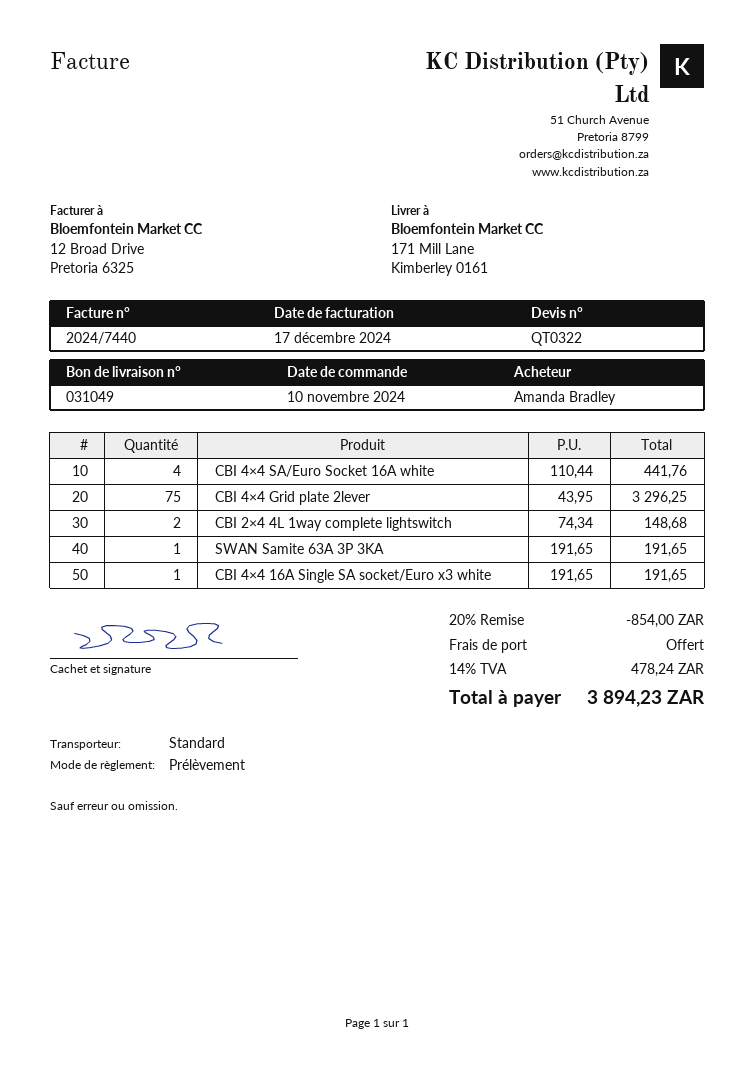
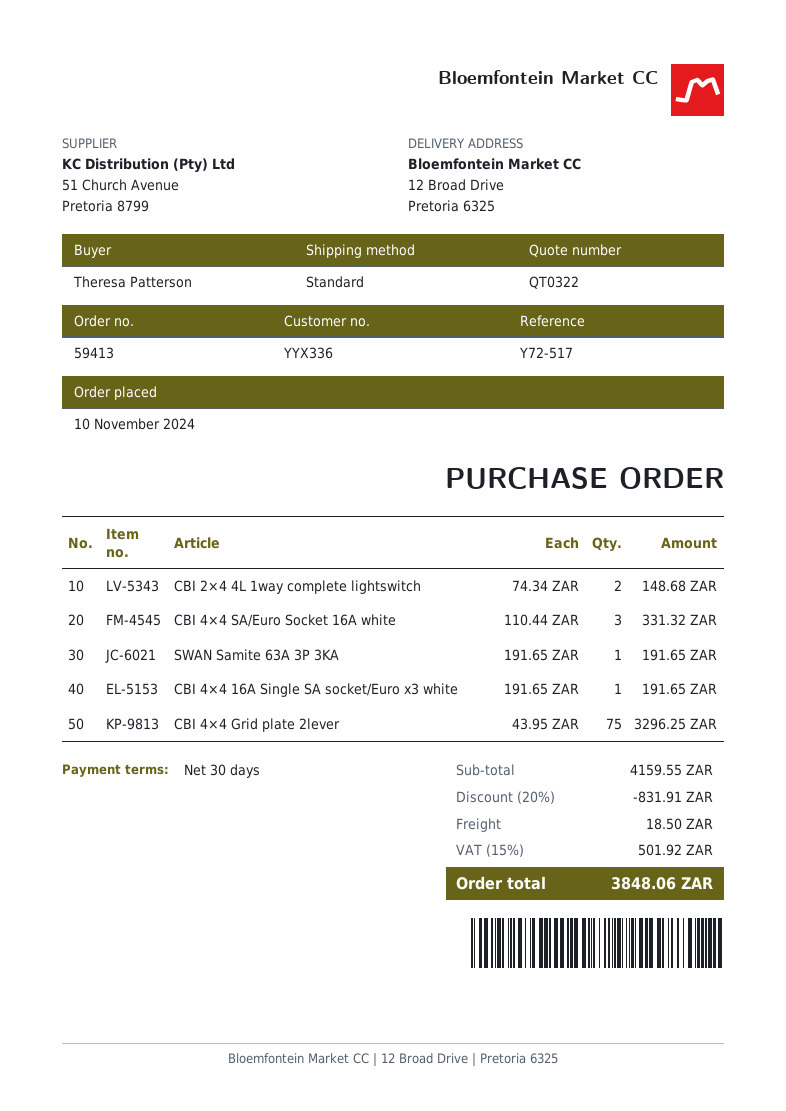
ordered by: Amanda Bradley -> Theresa Patterson
ship to: 171 Mill Lane, Kimberley 0161 -> 12 Broad Drive, Pretoria 6325
CBI 4×4 SA/Euro Socket 16A white: 4 x 110.44 = 441.76 -> 3 x 110.44 = 331.32
discount: 20% = 854.00 -> 20% = 831.91
shipping: 0.00 -> 18.50
tax: 14% = 478.24 -> 15% = 501.92
total: 3894.23 -> 3848.06

